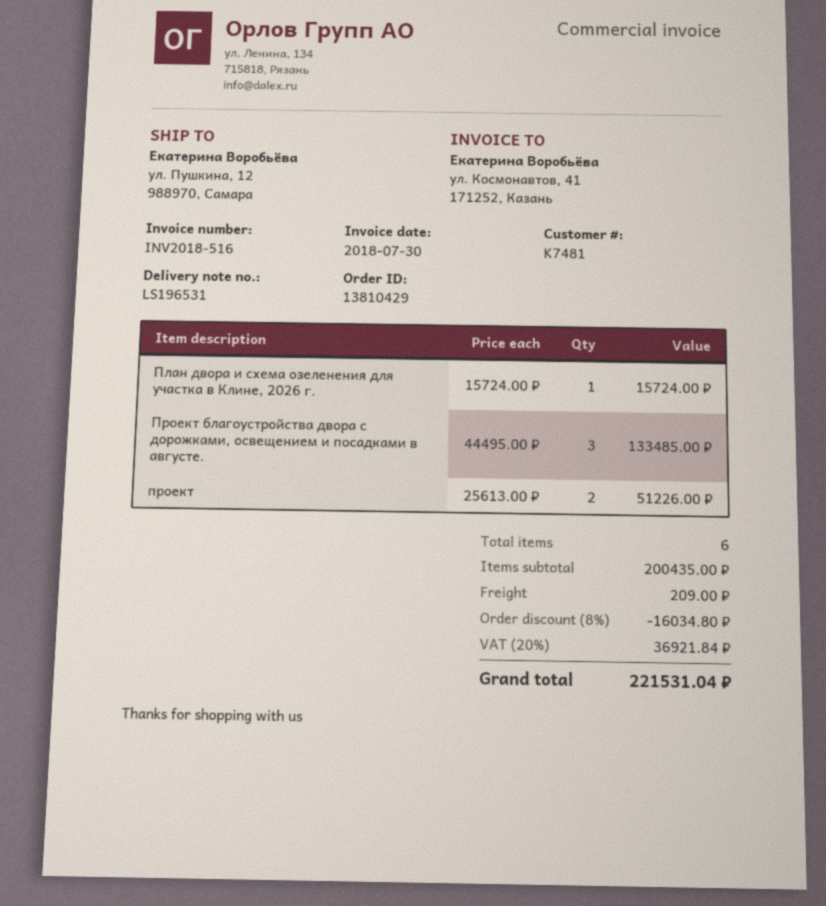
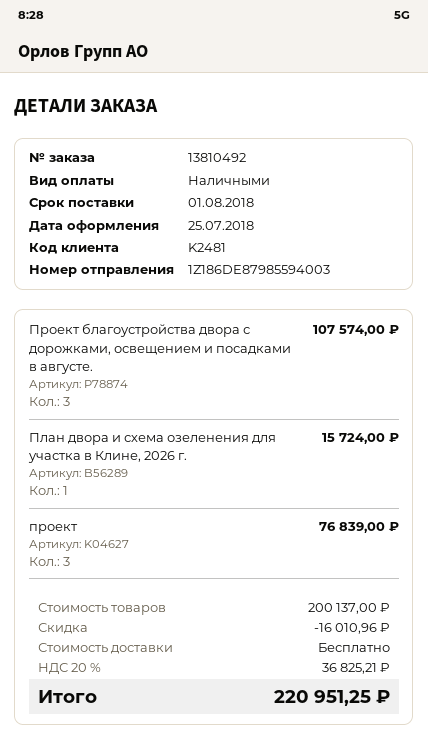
order number: 13810429 -> 13810492
customer number: K7481 -> K2481
Проект благоустройства двора с дорожками, освещением и посадками в августе.: 3 for 133485.00 -> 3 for 107574.00
проект: 2 for 51226.00 -> 3 for 76839.00
subtotal: 200435.00 -> 200137.00
discount: 16034.80 -> 16010.96
shipping: 209.00 -> 0.00
tax: 20% = 36921.84 -> 20% = 36825.21
total: 221531.04 -> 220951.25

